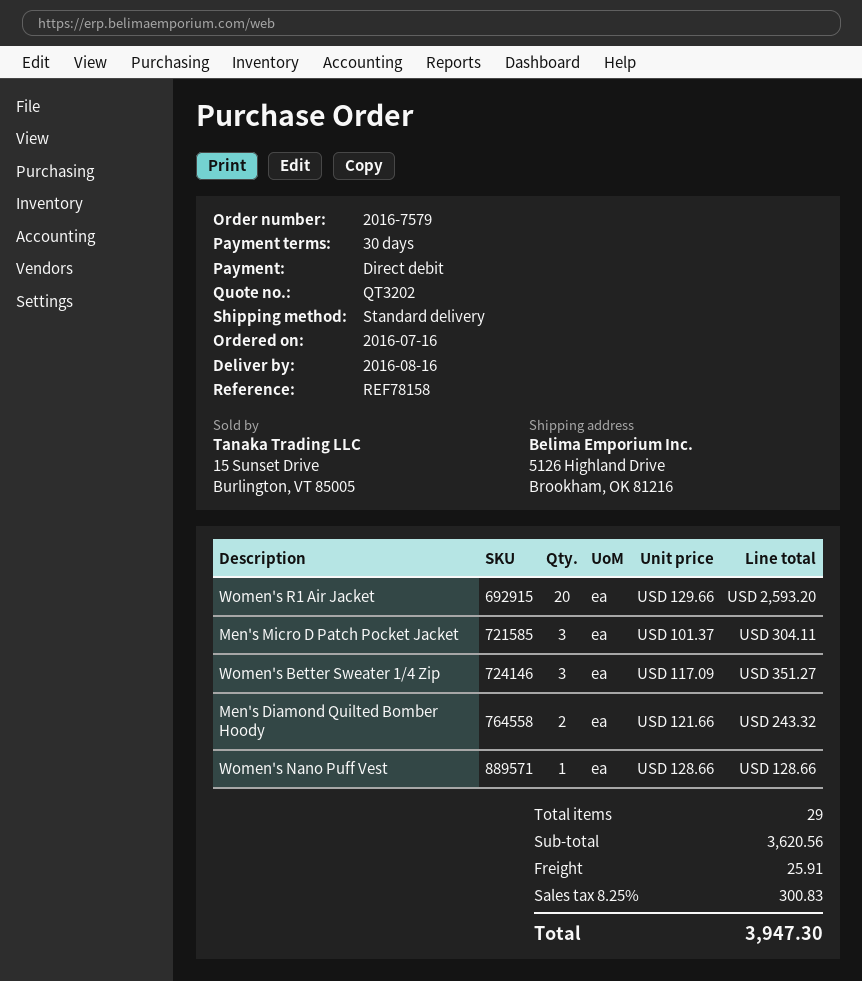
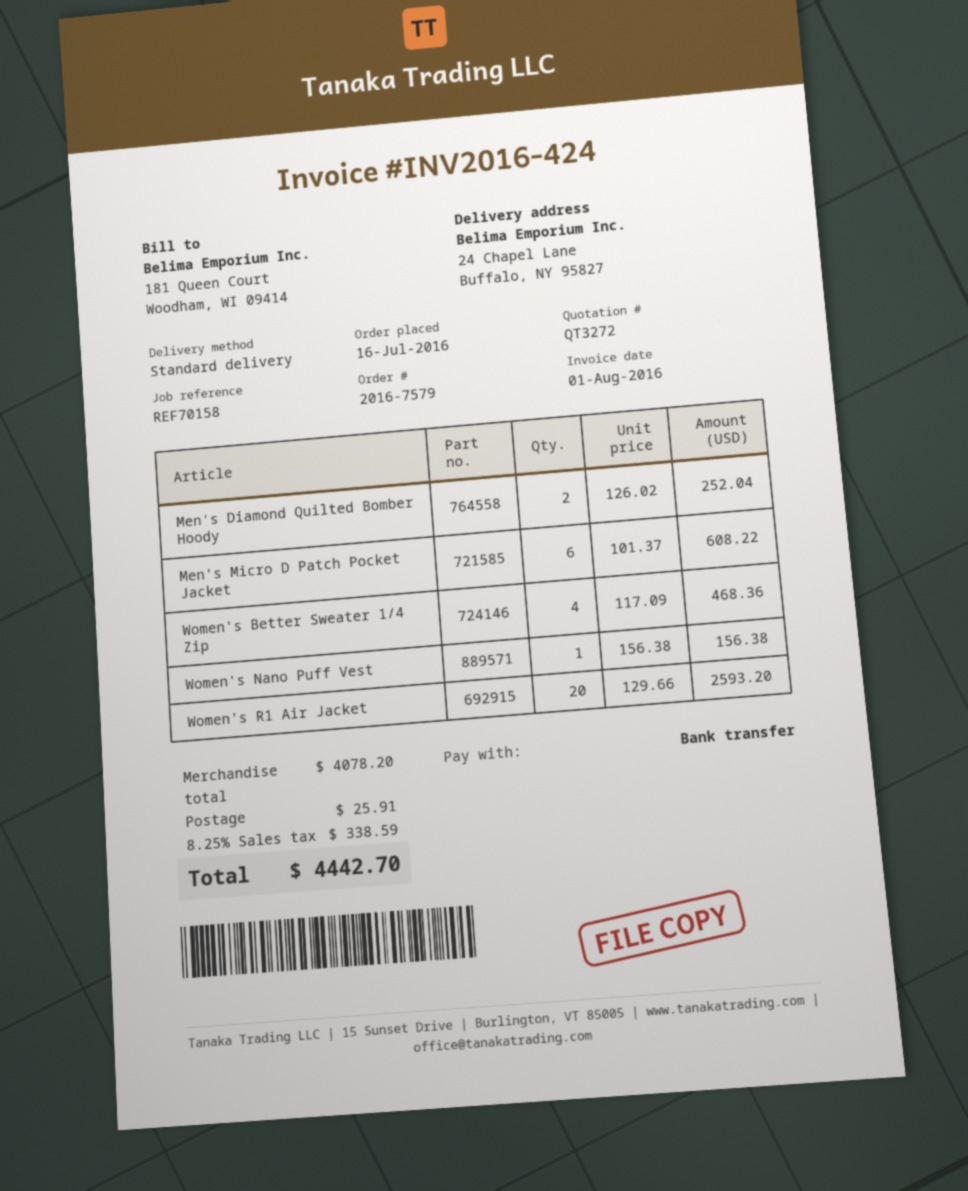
quote number: QT3202 -> QT3272
reference: REF78158 -> REF70158
payment method: direct debit -> bank transfer
ship to: 5126 Highland Drive, Brookham, OK 81216 -> 24 Chapel Lane, Buffalo, NY 95827
Men's Micro D Patch Pocket Jacket: 3 x 101.37 = 304.11 -> 6 x 101.37 = 608.22
Women's Better Sweater 1/4 Zip: 3 x 117.09 = 351.27 -> 4 x 117.09 = 468.36
Men's Diamond Quilted Bomber Hoody: 2 x 121.66 = 243.32 -> 2 x 126.02 = 252.04
Women's Nano Puff Vest: 1 x 128.66 = 128.66 -> 1 x 156.38 = 156.38
subtotal: 3620.56 -> 4078.20
tax: 8.25% = 300.83 -> 8.25% = 338.59
total: 3947.30 -> 4442.70

